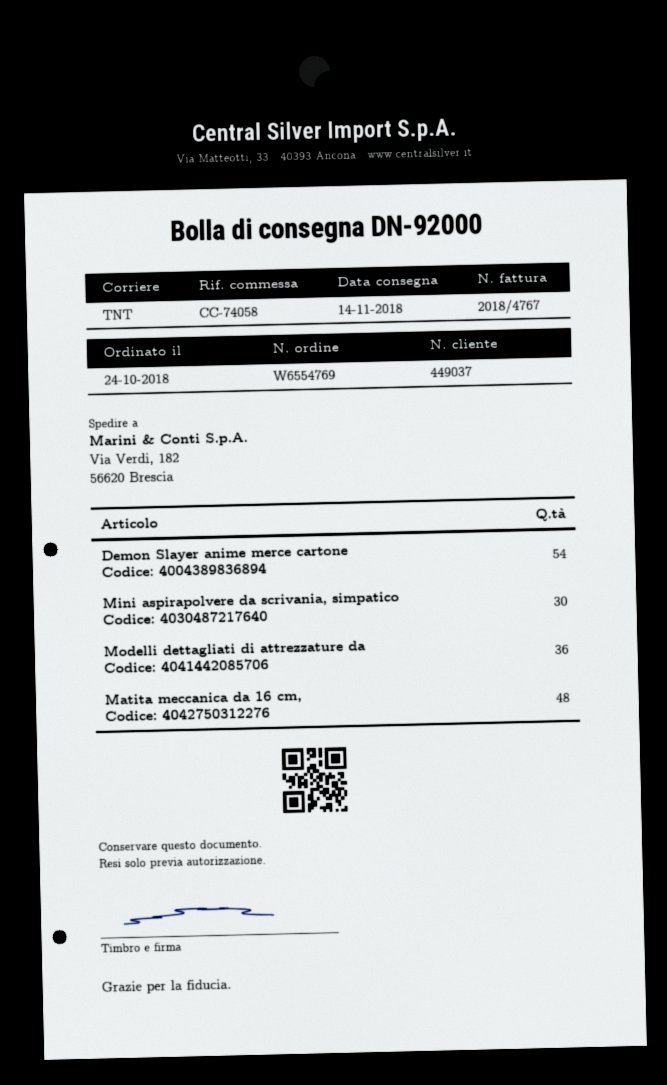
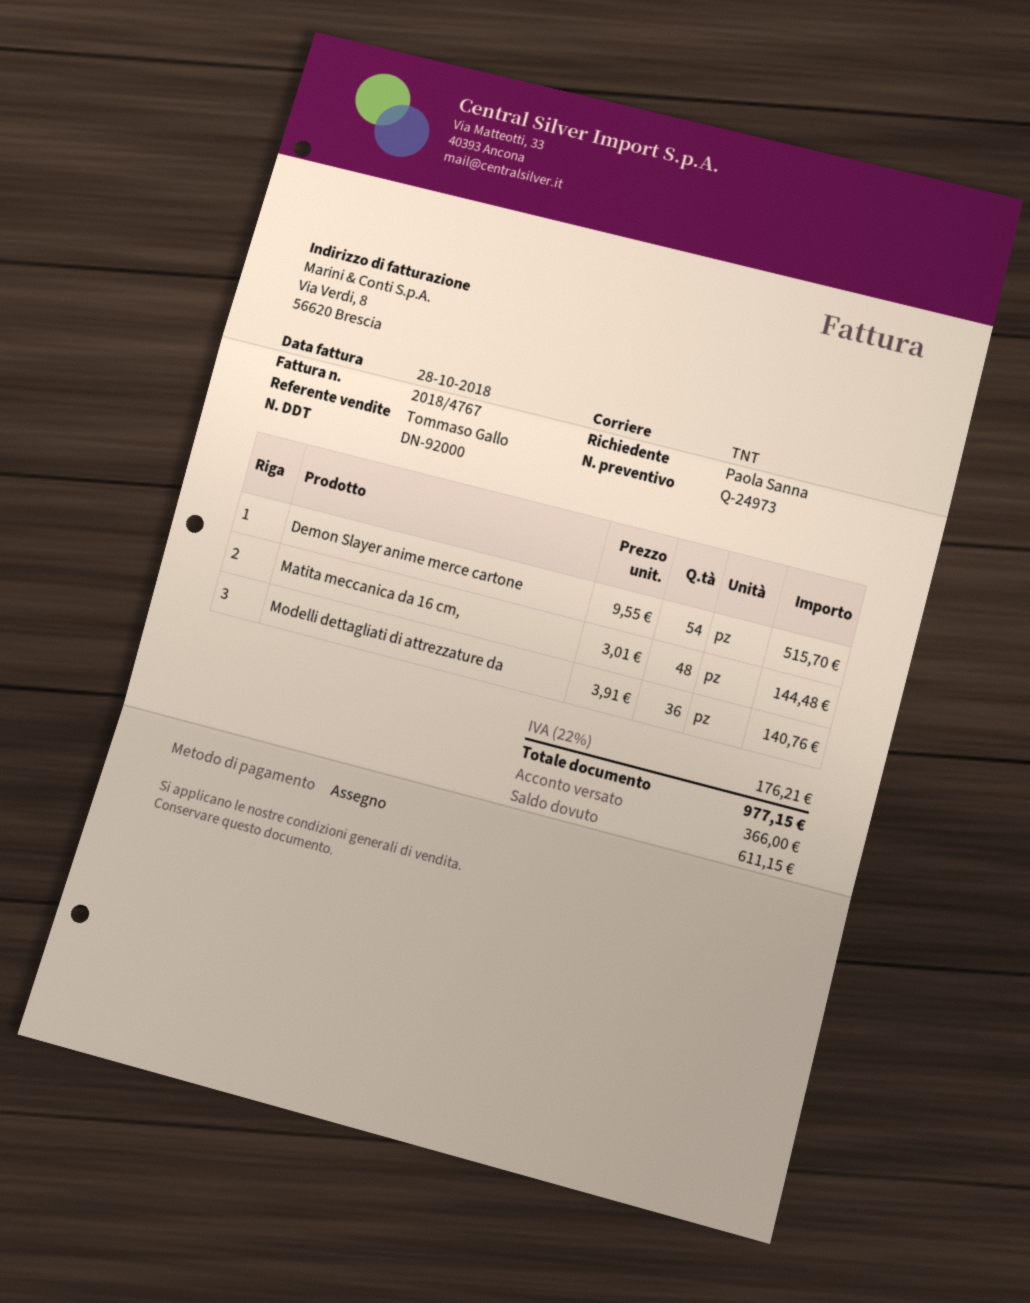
Mini aspirapolvere da scrivania, simpatico: 30 -> none

